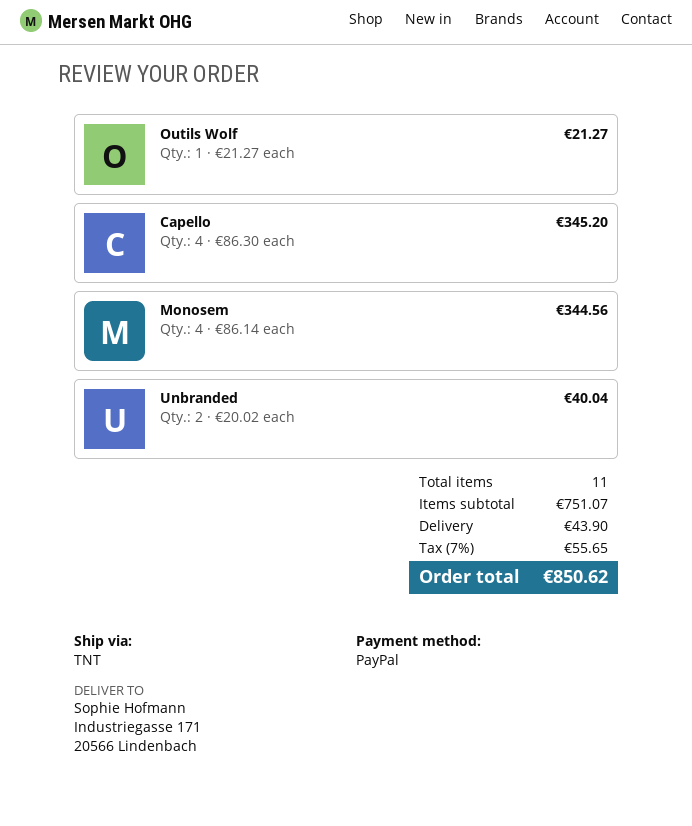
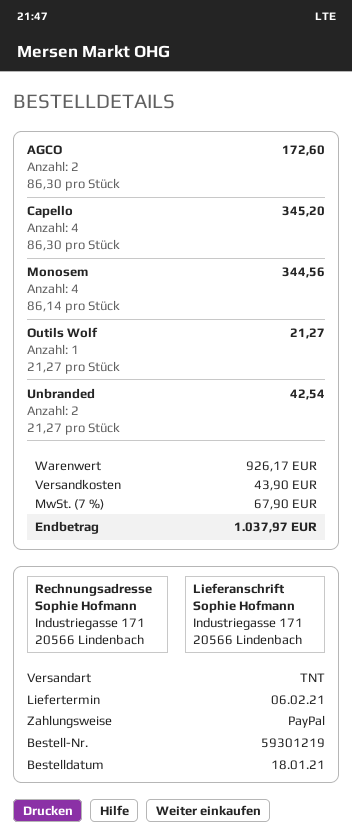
Unbranded: 2 x 20.02 = 40.04 -> 2 x 21.27 = 42.54
AGCO: none -> 2 x 86.30 = 172.60
subtotal: 751.07 -> 926.17
tax: 7% = 55.65 -> 7% = 67.90
total: 850.62 -> 1037.97

